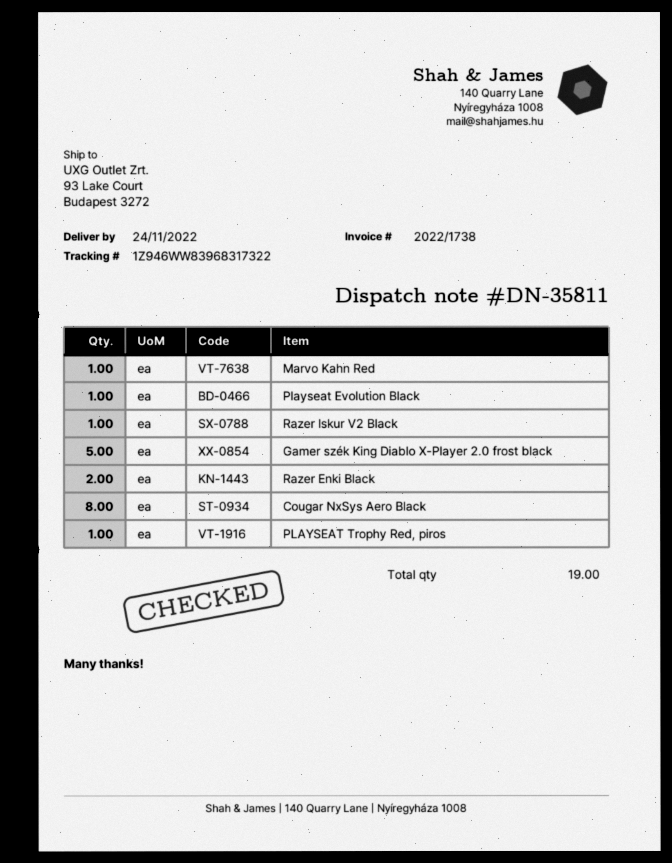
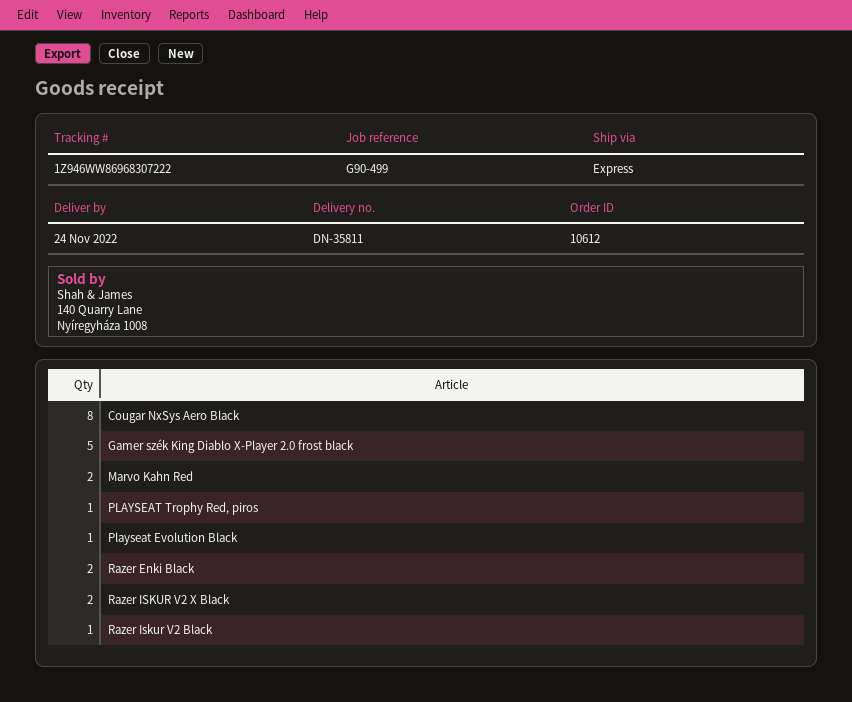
tracking number: 1Z946WW83968317322 -> 1Z946WW86968307222
Marvo Kahn Red: 1 -> 2
Razer ISKUR V2 X Black: none -> 2

